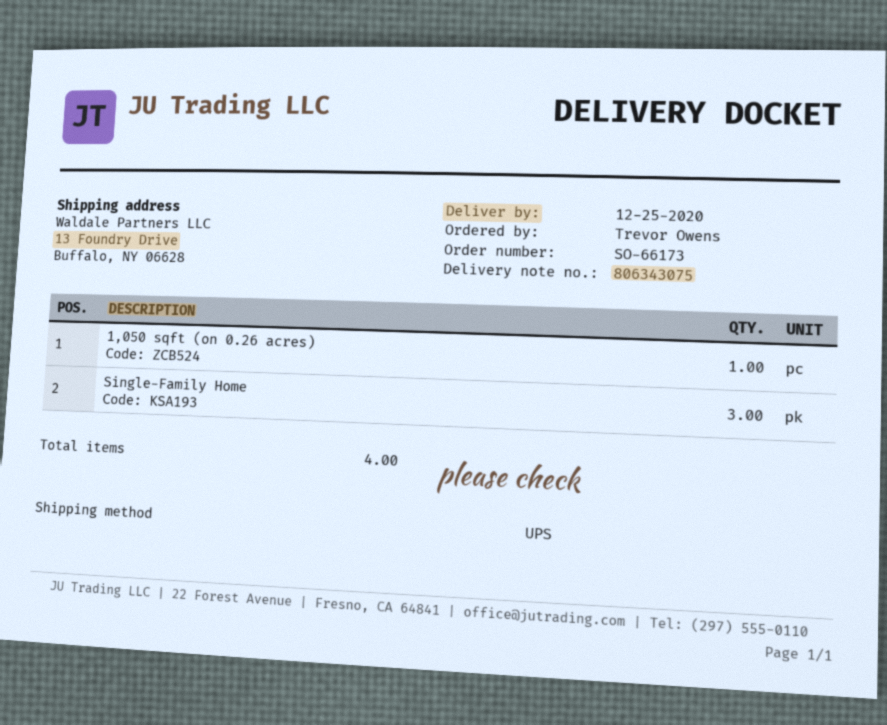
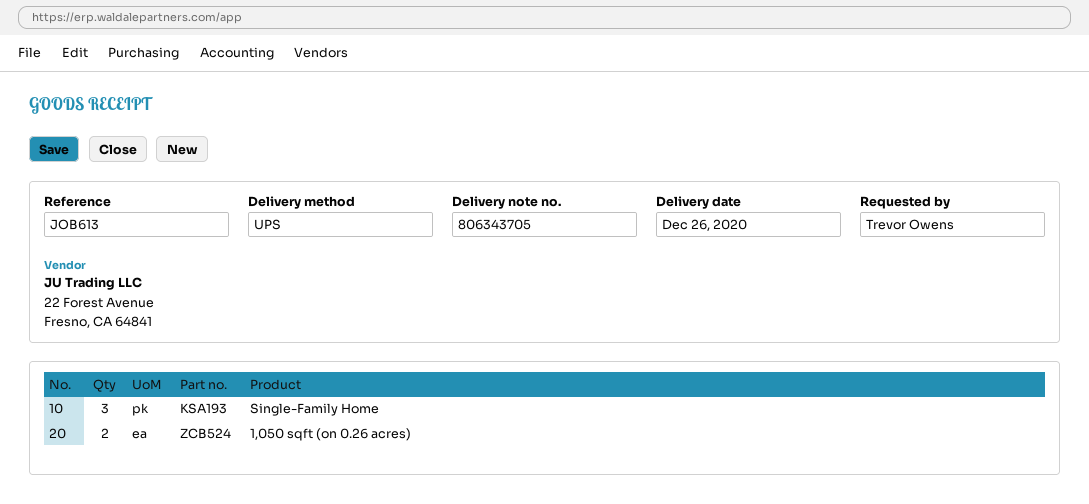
delivery note number: 806343075 -> 806343705
delivery date: 2020-12-25 -> 2020-12-26
1,050 sqft (on 0.26 acres): 1 -> 2

